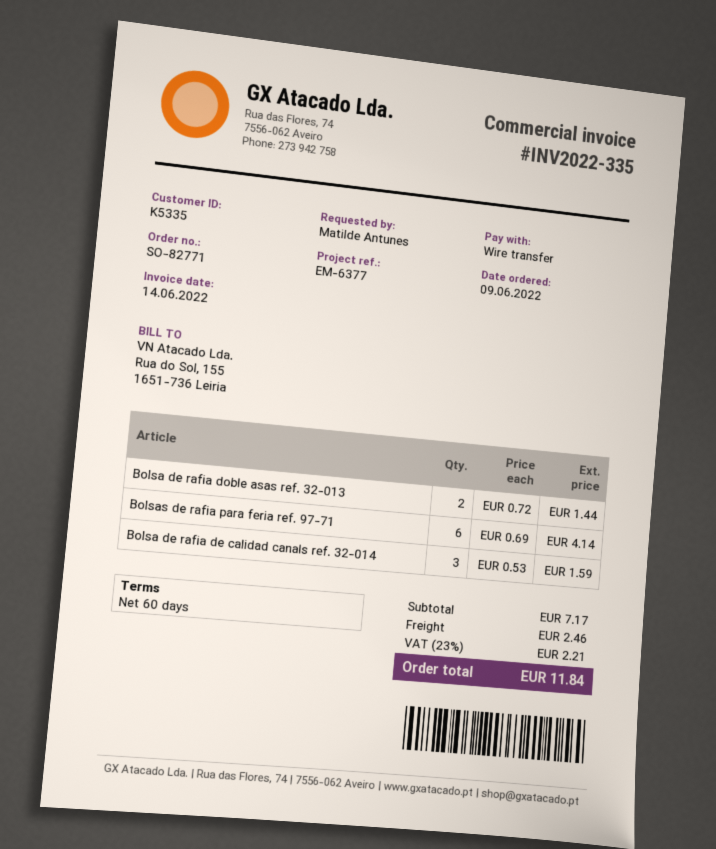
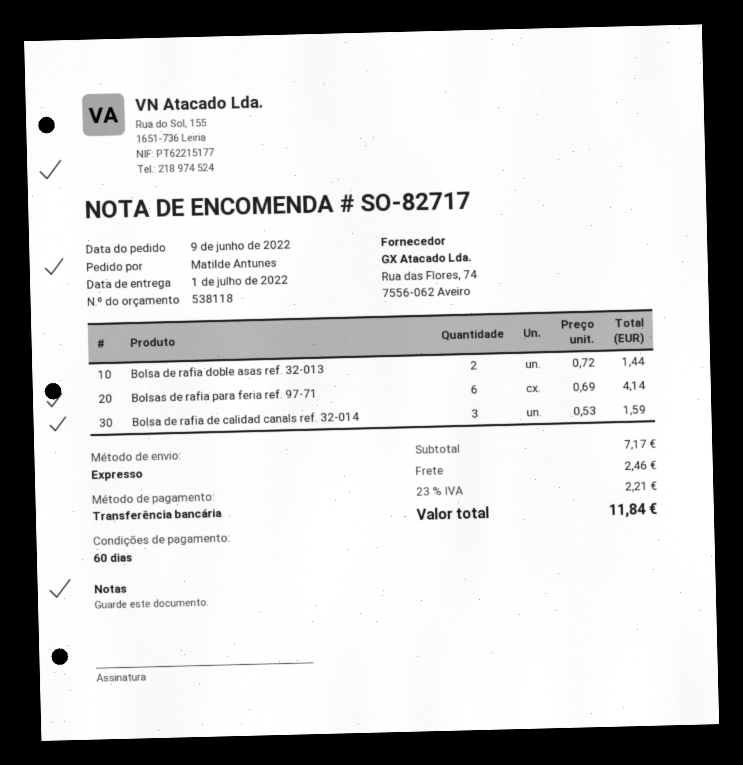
order number: SO-82771 -> SO-82717

